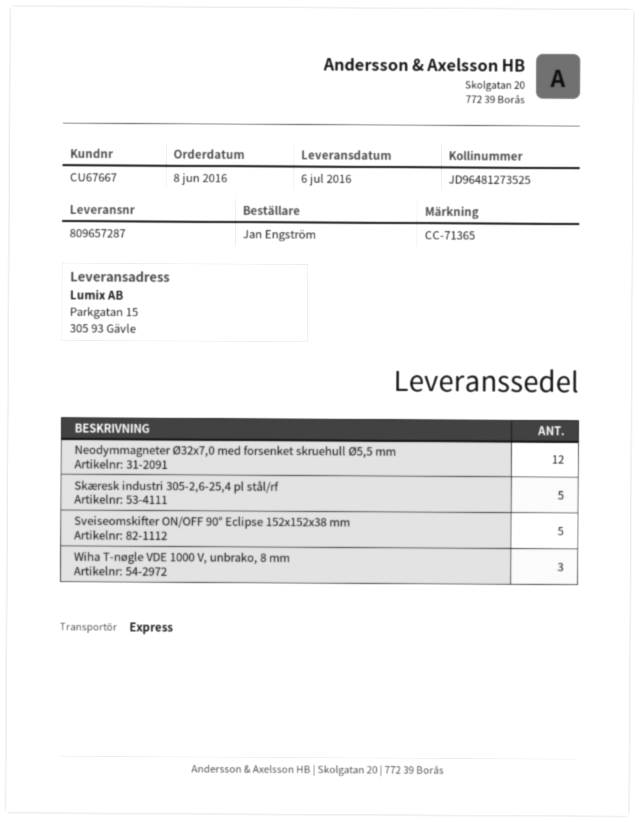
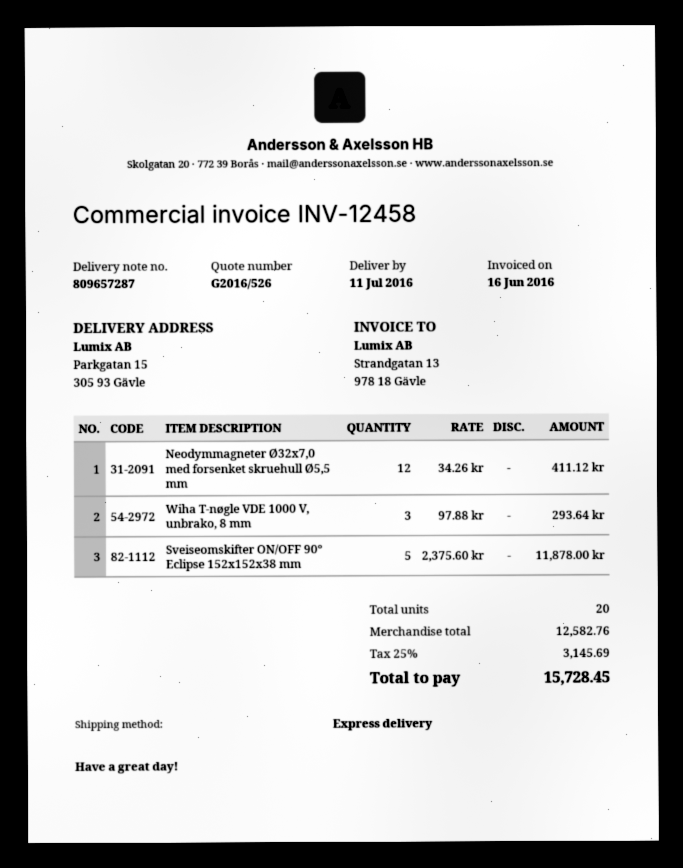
delivery date: 2016-07-06 -> 2016-07-11
Skæresk industri 305-2,6-25,4 pl stål/rf: 5 -> none

